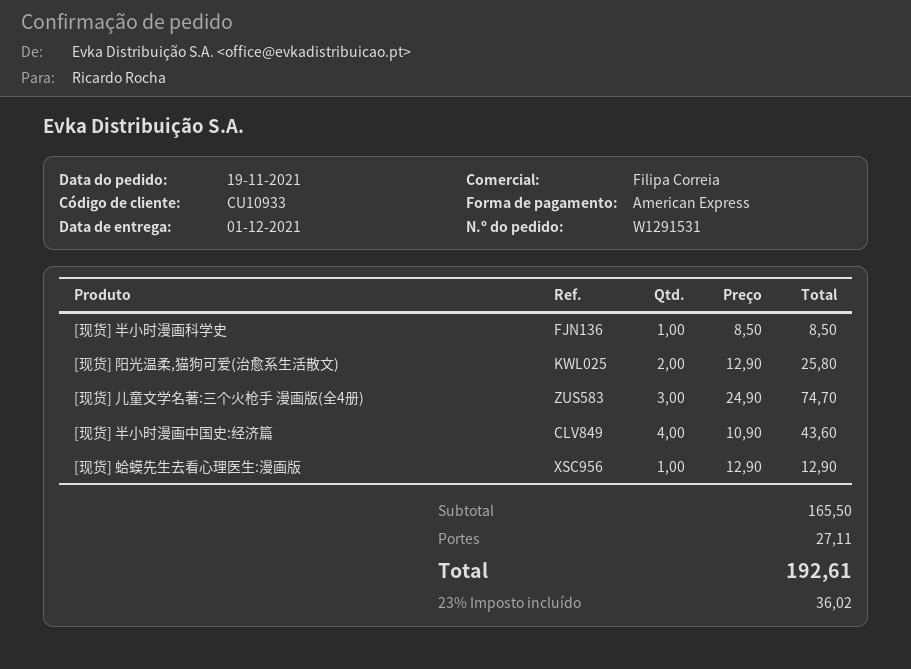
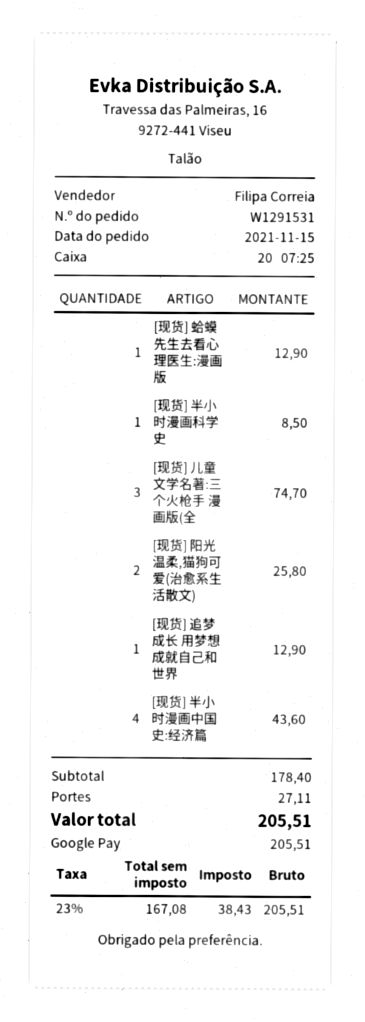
order date: 2021-11-19 -> 2021-11-15
payment method: American Express -> Google Pay
[现货] 追梦成长 用梦想成就自己和世界: none -> 1 for 12.90
subtotal: 165.50 -> 178.40
tax: 23% = 36.02 -> 23% = 38.43
total: 192.61 -> 205.51

